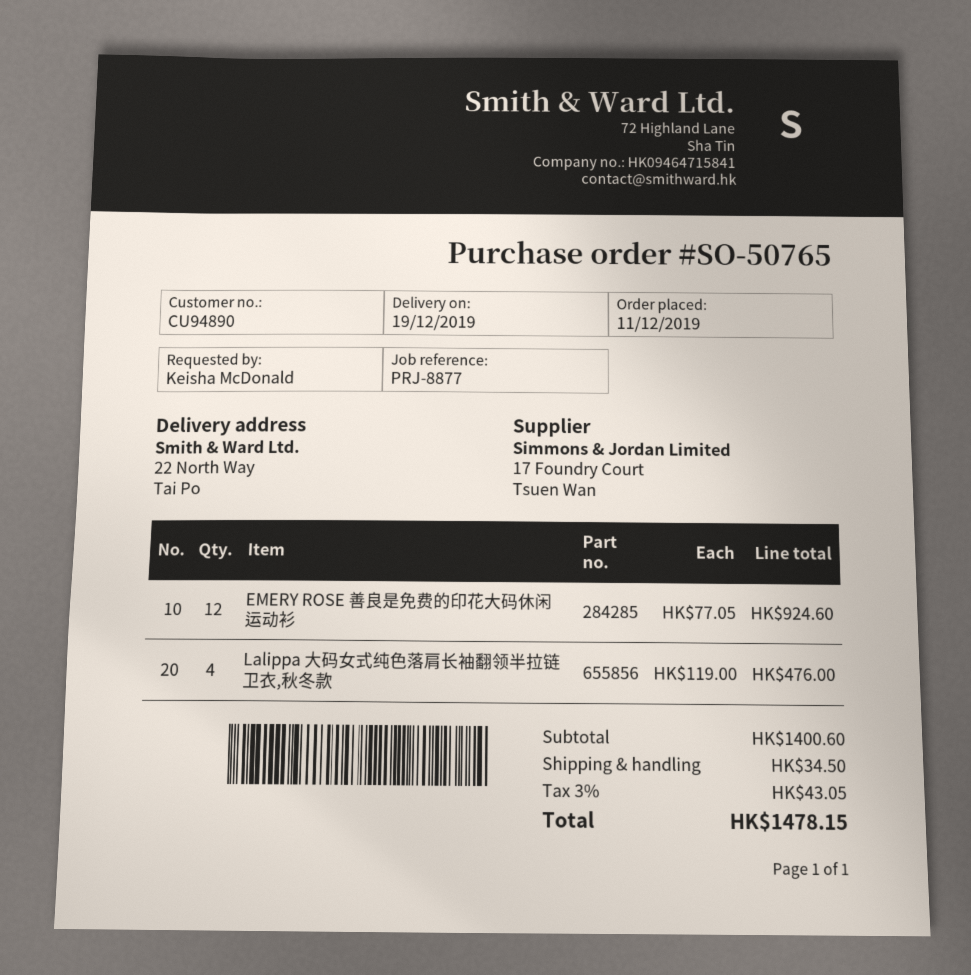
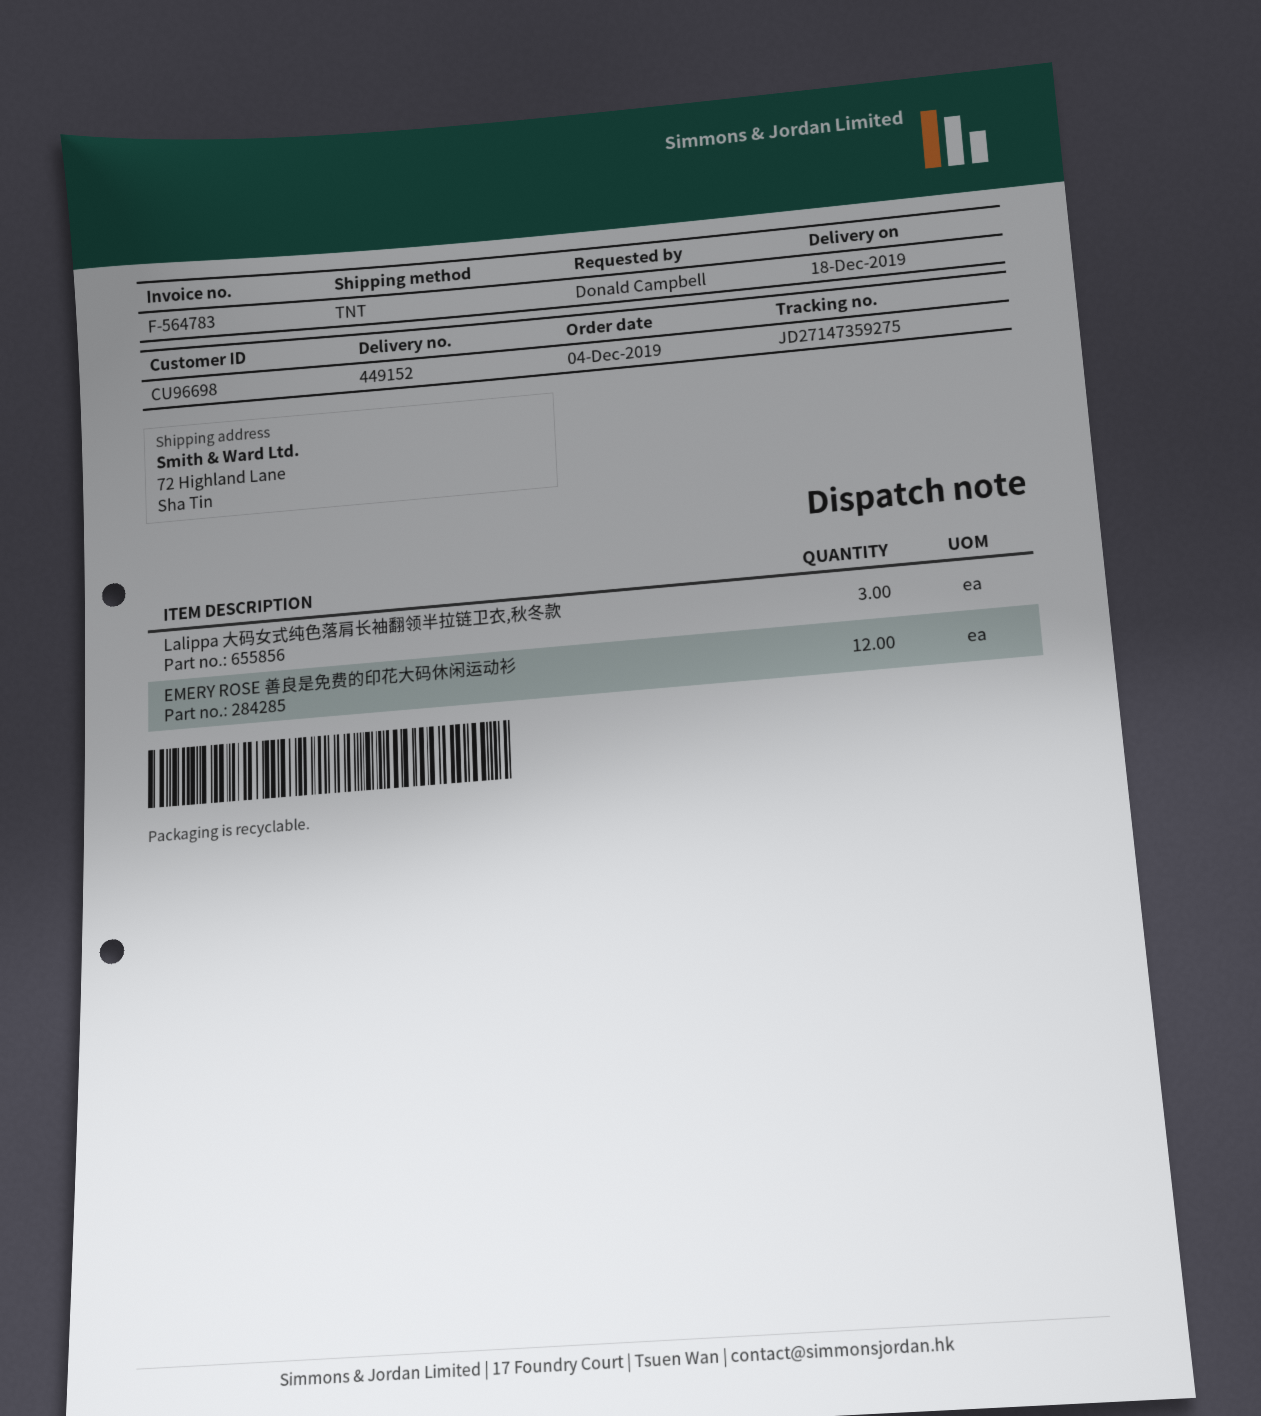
order date: 2019-12-11 -> 2019-12-04
delivery date: 2019-12-19 -> 2019-12-18
customer number: CU94890 -> CU96698
ordered by: Keisha McDonald -> Donald Campbell
ship to: 22 North Way, Tai Po -> 72 Highland Lane, Sha Tin
Lalippa 大码女式纯色落肩长袖翻领半拉链卫衣,秋冬款: 4 -> 3

